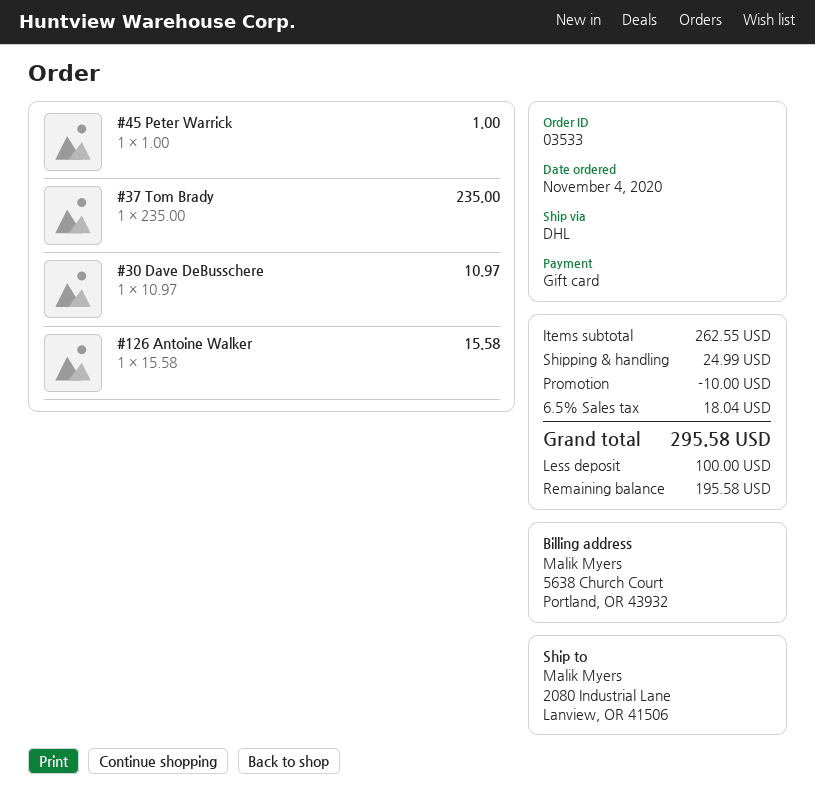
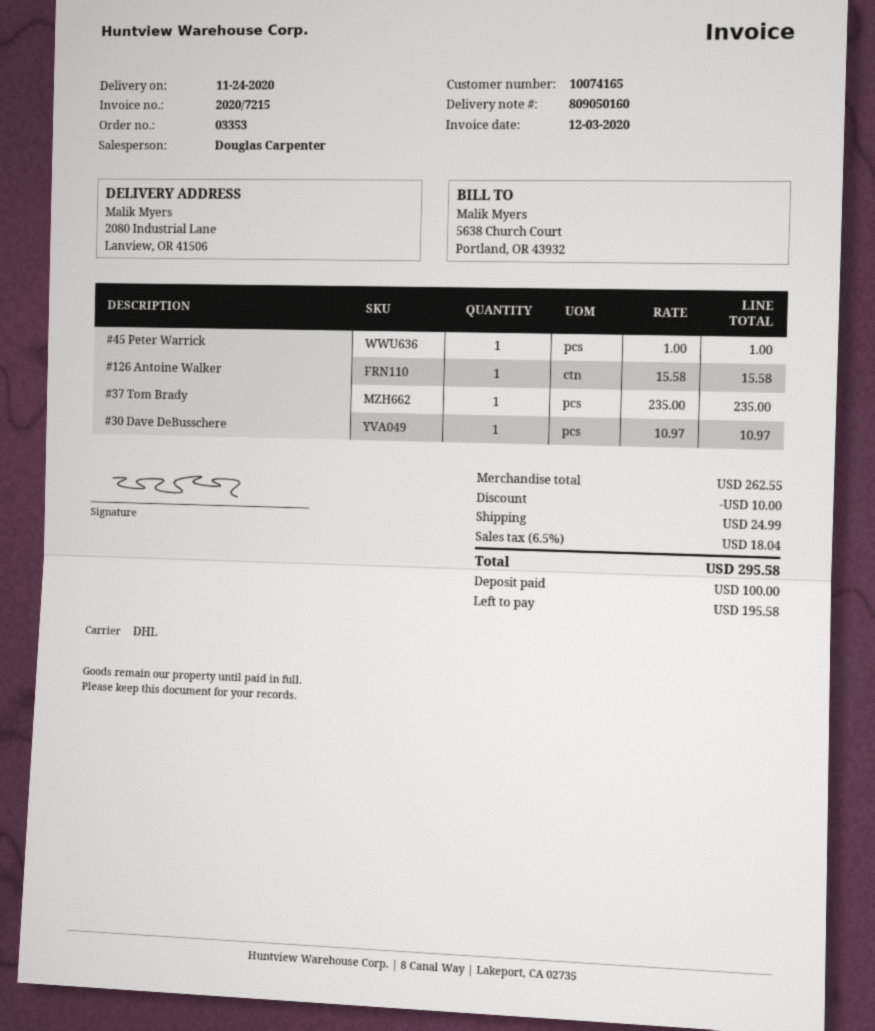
order number: 03533 -> 03353

